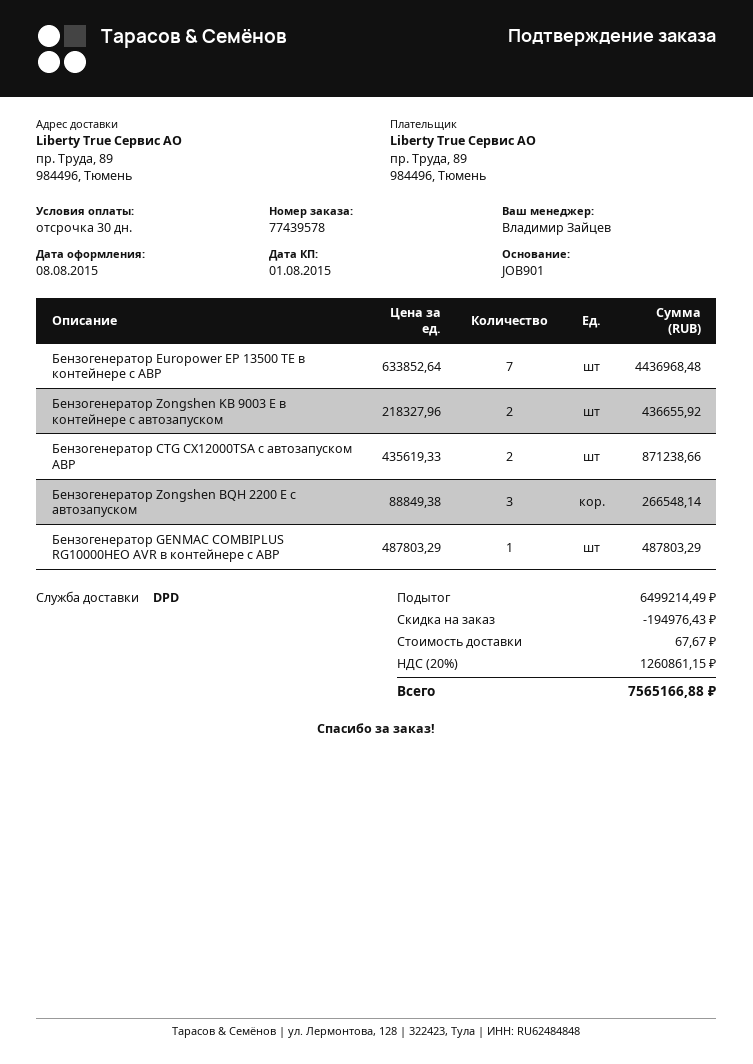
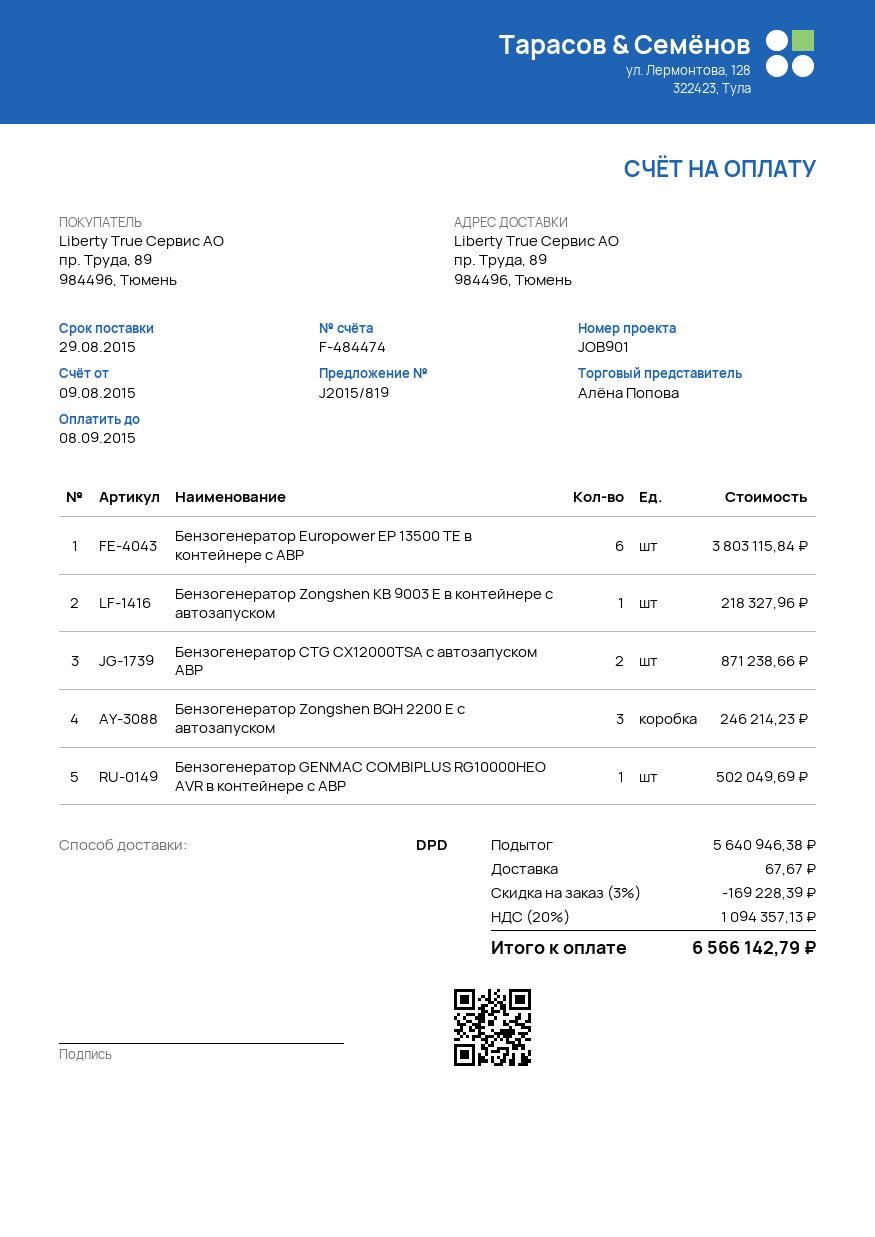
sales rep: Владимир Зайцев -> Алёна Попова
Бензогенератор Europower EP 13500 ТЕ в контейнере с АВР: 7 for 4436968.48 -> 6 for 3803115.84
Бензогенератор Zongshen KB 9003 E в контейнере с автозапуском: 2 for 436655.92 -> 1 for 218327.96
Бензогенератор Zongshen BQH 2200 E с автозапуском: 3 for 266548.14 -> 3 for 246214.23
Бензогенератор GENMAC COMBIPLUS RG10000HEO AVR в контейнере с АВР: 1 for 487803.29 -> 1 for 502049.69
subtotal: 6499214.49 -> 5640946.38
discount: 194976.43 -> 169228.39
tax: 20% = 1260861.15 -> 20% = 1094357.13
total: 7565166.88 -> 6566142.79

